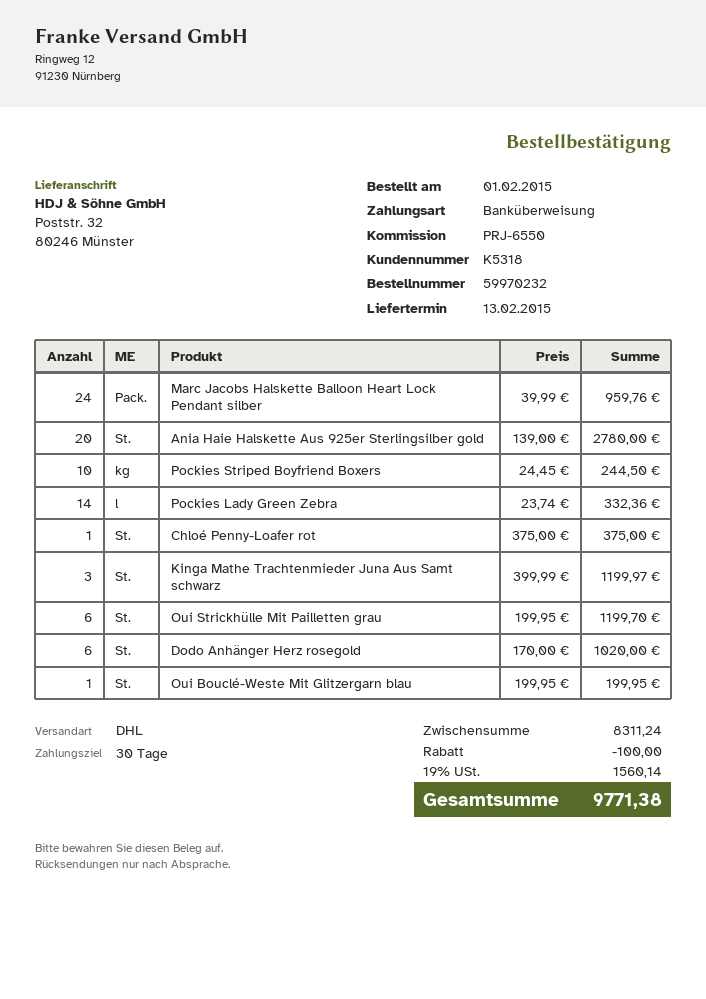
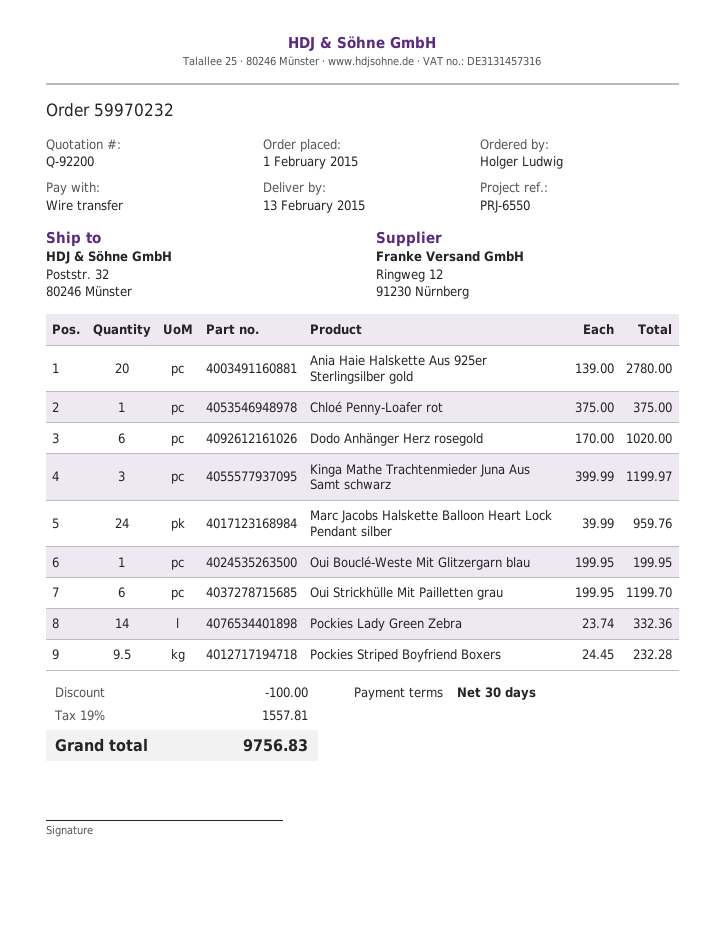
Pockies Striped Boyfriend Boxers: 10 x 24.45 = 244.50 -> 9.5 x 24.45 = 232.28
tax: 19% = 1560.14 -> 19% = 1557.81
total: 9771.38 -> 9756.83

